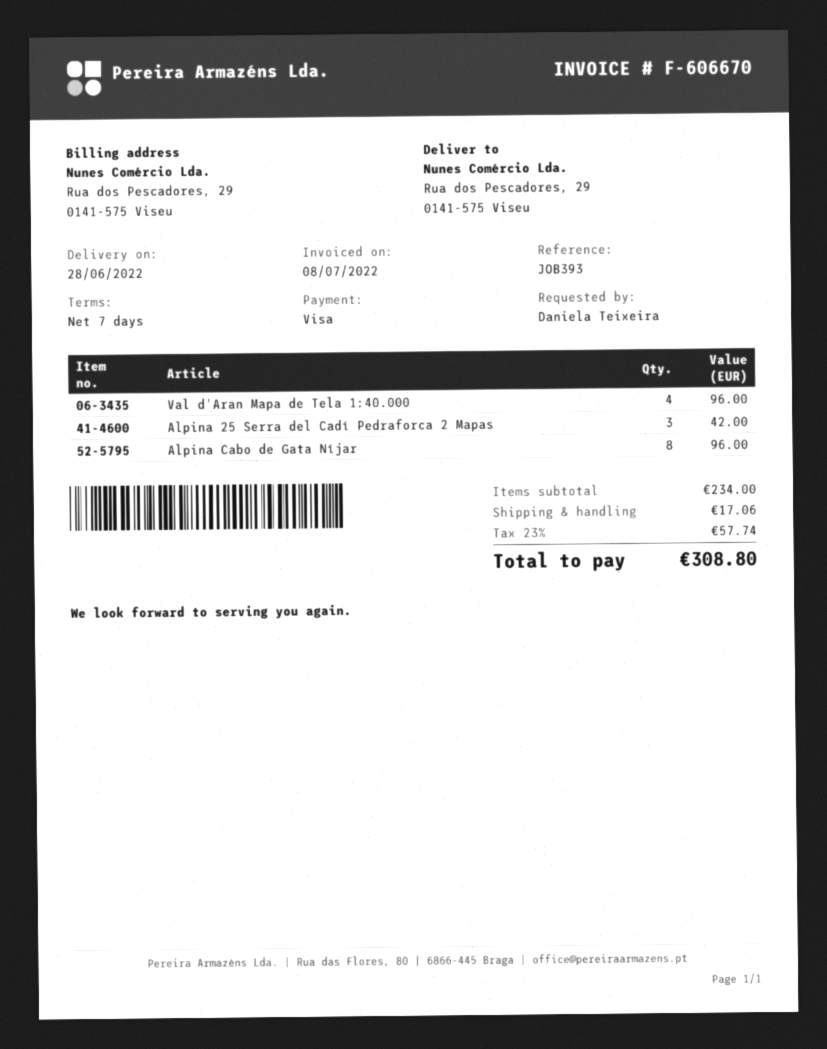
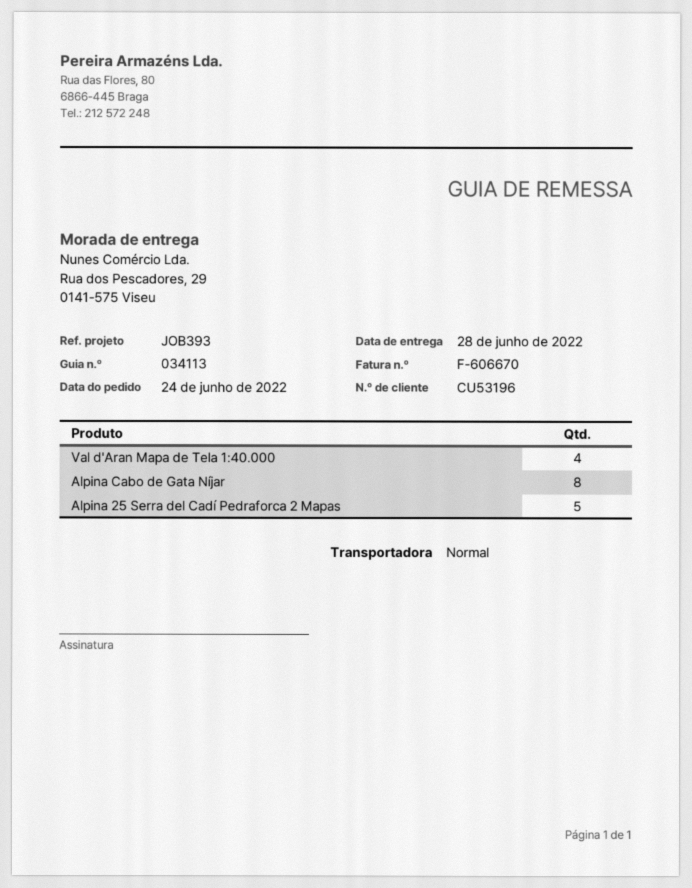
Alpina 25 Serra del Cadí Pedraforca 2 Mapas: 3 -> 5

